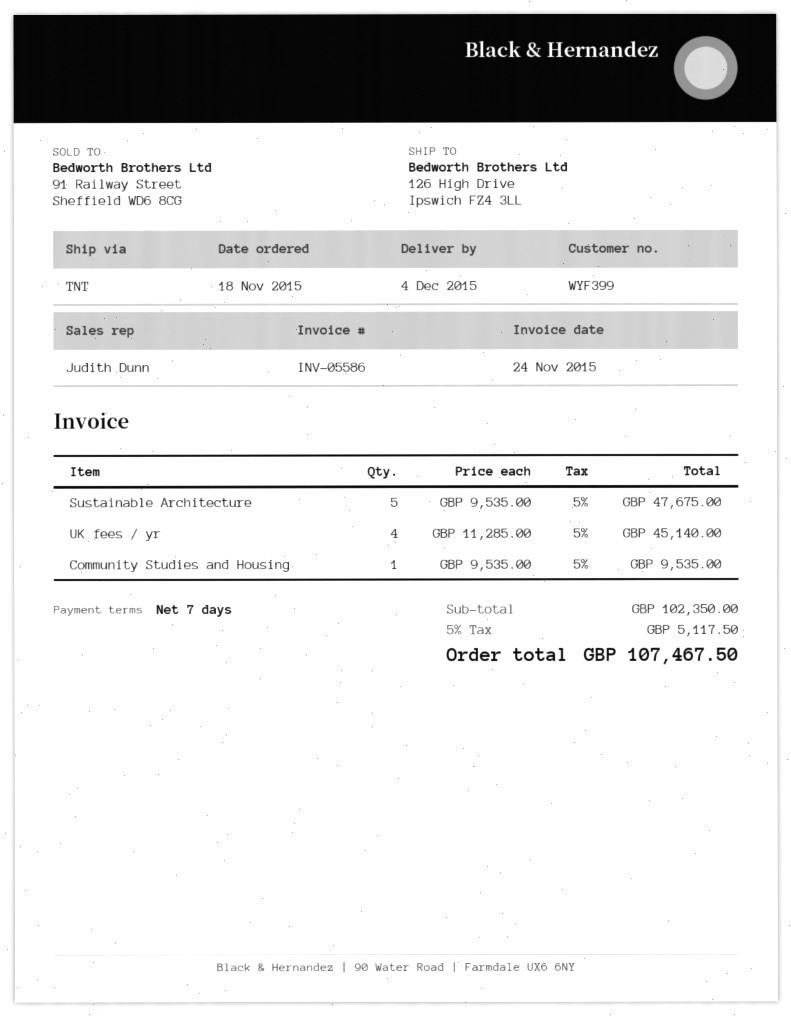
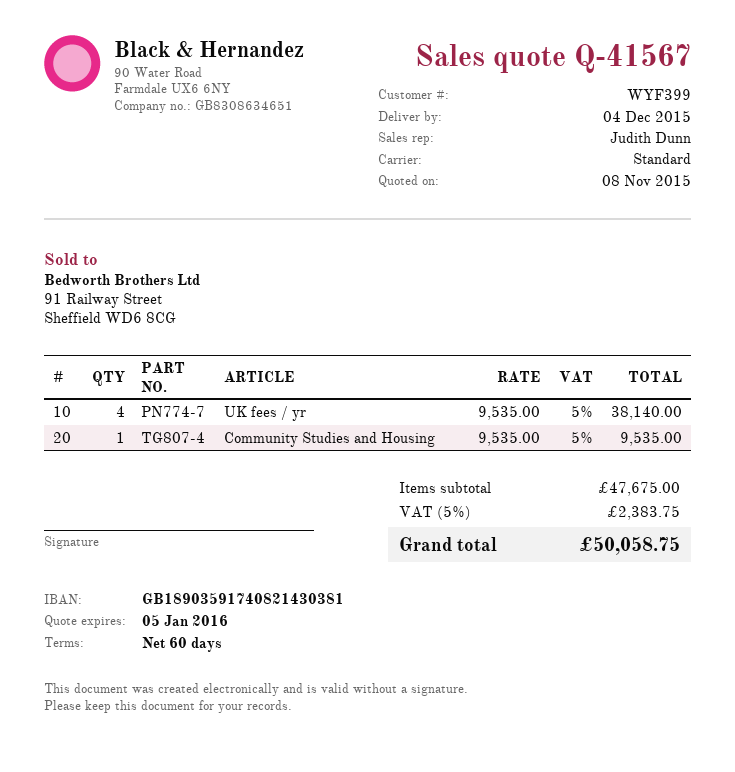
payment terms: 7 days -> 60 days
shipping method: TNT -> standard
Sustainable Architecture: 5 x 9535.00 = 47675.00 -> none
UK fees / yr: 4 x 11285.00 = 45140.00 -> 4 x 9535.00 = 38140.00
subtotal: 102350.00 -> 47675.00
tax: 5% = 5117.50 -> 5% = 2383.75
total: 107467.50 -> 50058.75

